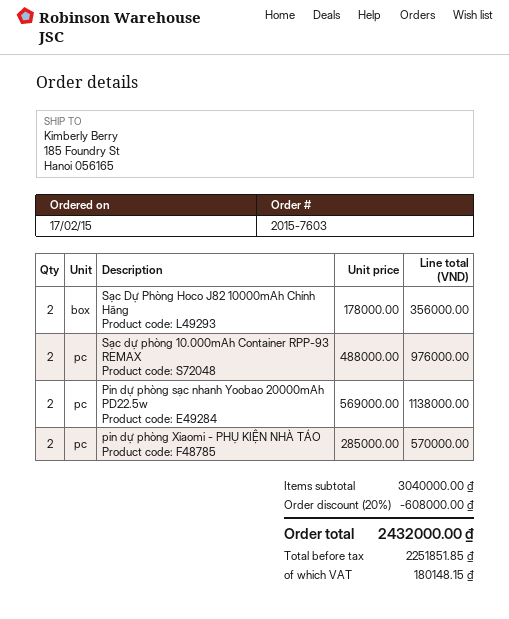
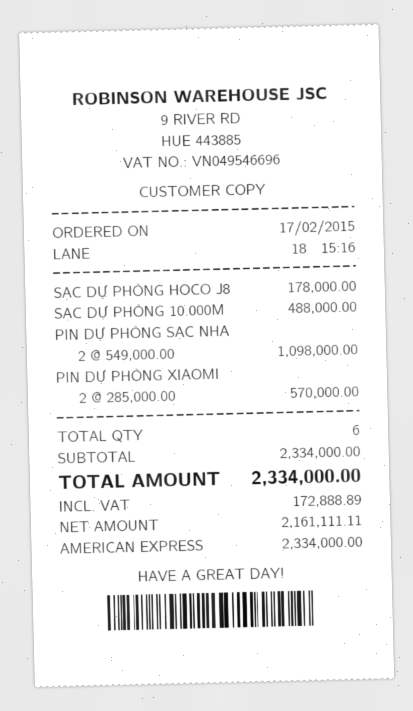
Sạc Dự Phòng Hoco J82 10000mAh Chính Hãng: 2 x 178000.00 = 356000.00 -> 1 x 178000.00 = 178000.00
Sạc dự phòng 10.000mAh Container RPP-93 REMAX: 2 x 488000.00 = 976000.00 -> 1 x 488000.00 = 488000.00
Pin dự phòng sạc nhanh Yoobao 20000mAh PD22.5w: 2 x 569000.00 = 1138000.00 -> 2 x 549000.00 = 1098000.00
subtotal: 3040000.00 -> 2334000.00
discount: 20% = 608000.00 -> none
net: 2251851.85 -> 2161111.11
tax: 180148.15 -> 172888.89
total: 2432000.00 -> 2334000.00

